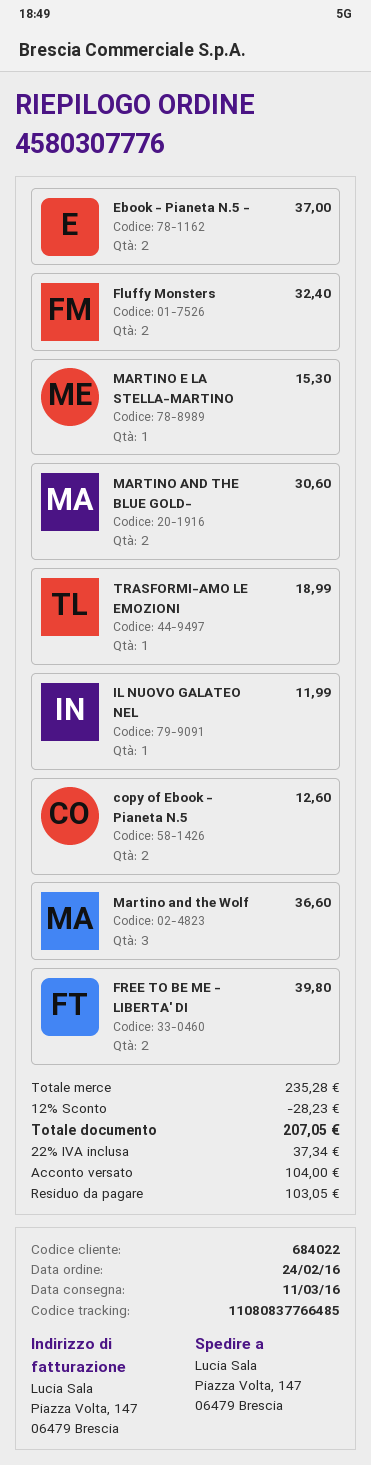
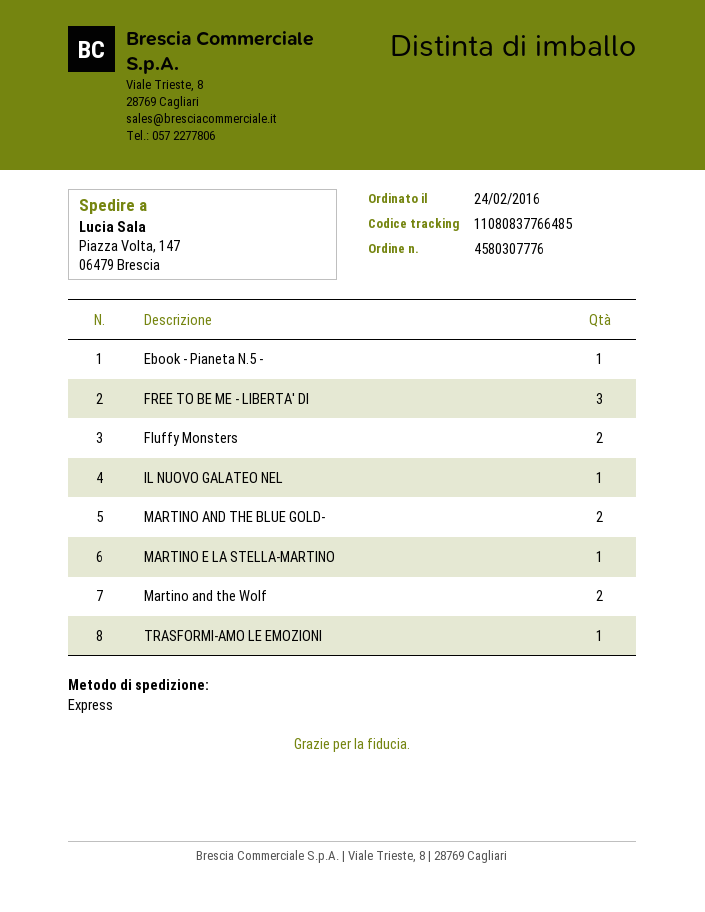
Ebook - Pianeta N.5 -: 2 -> 1
copy of Ebook - Pianeta N.5: 2 -> none
Martino and the Wolf: 3 -> 2
FREE TO BE ME - LIBERTA' DI: 2 -> 3

